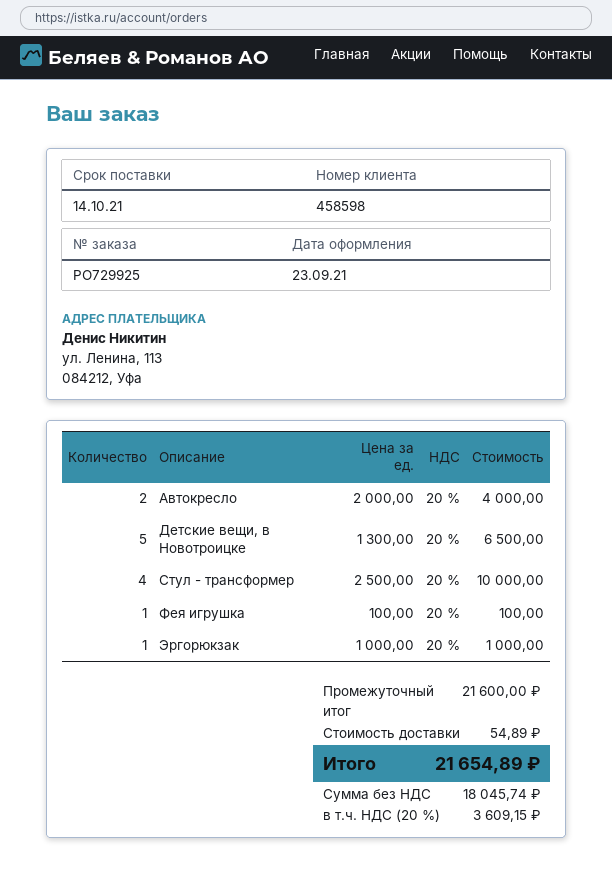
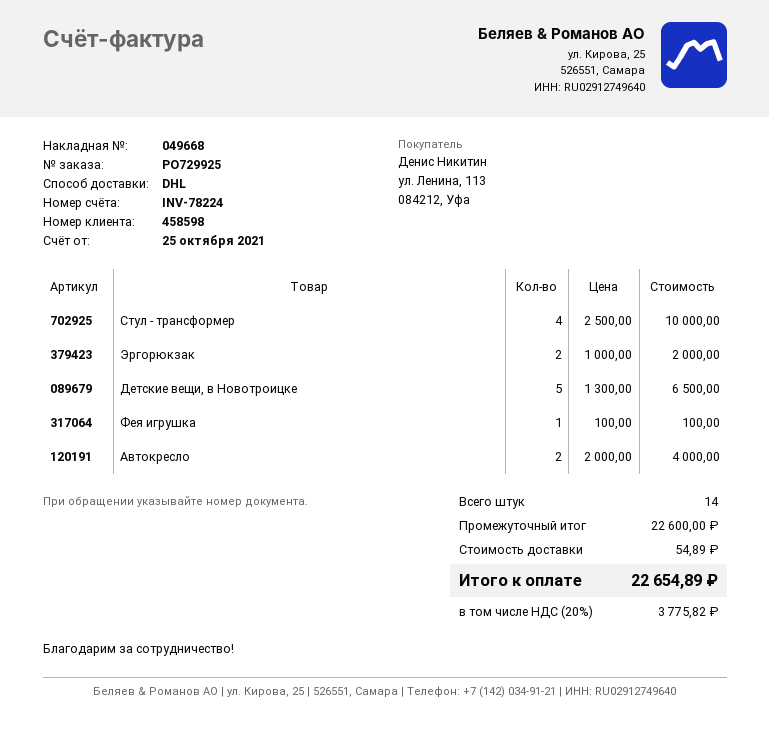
Эргорюкзак: 1 x 1000.00 = 1000.00 -> 2 x 1000.00 = 2000.00
subtotal: 21600.00 -> 22600.00
tax: 20% = 3609.15 -> 20% = 3775.82
total: 21654.89 -> 22654.89

